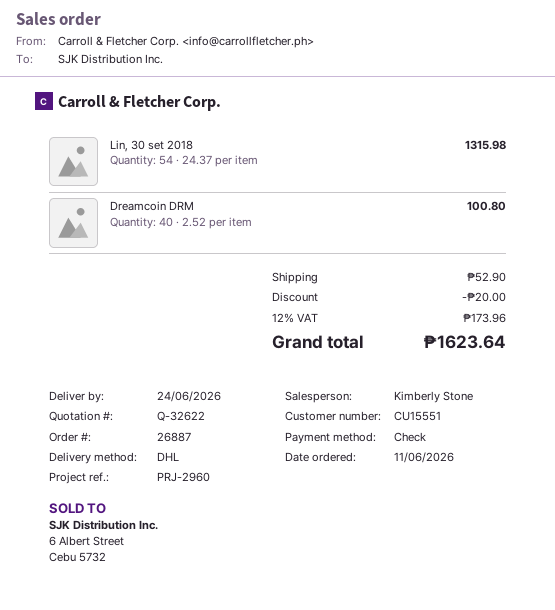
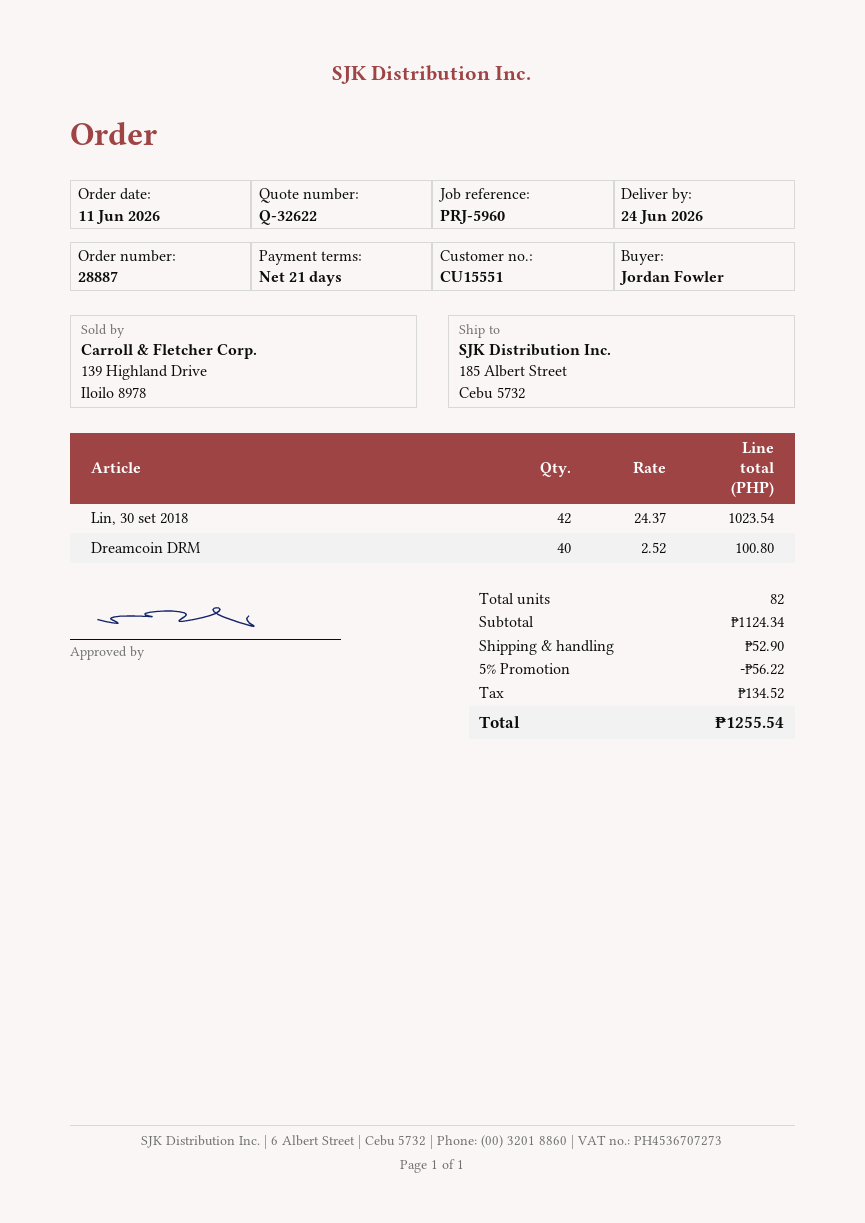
order number: 26887 -> 28887
reference: PRJ-2960 -> PRJ-5960
Lin, 30 set 2018: 54 x 24.37 = 1315.98 -> 42 x 24.37 = 1023.54
discount: 20.00 -> 56.22
tax: 173.96 -> 134.52
total: 1623.64 -> 1255.54

